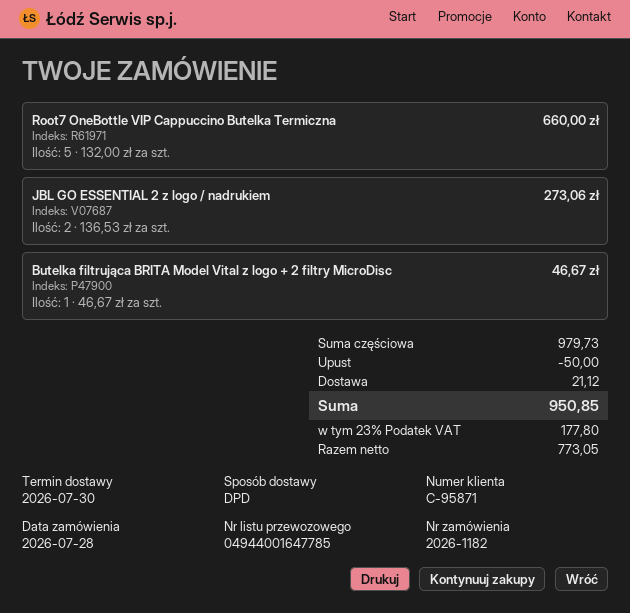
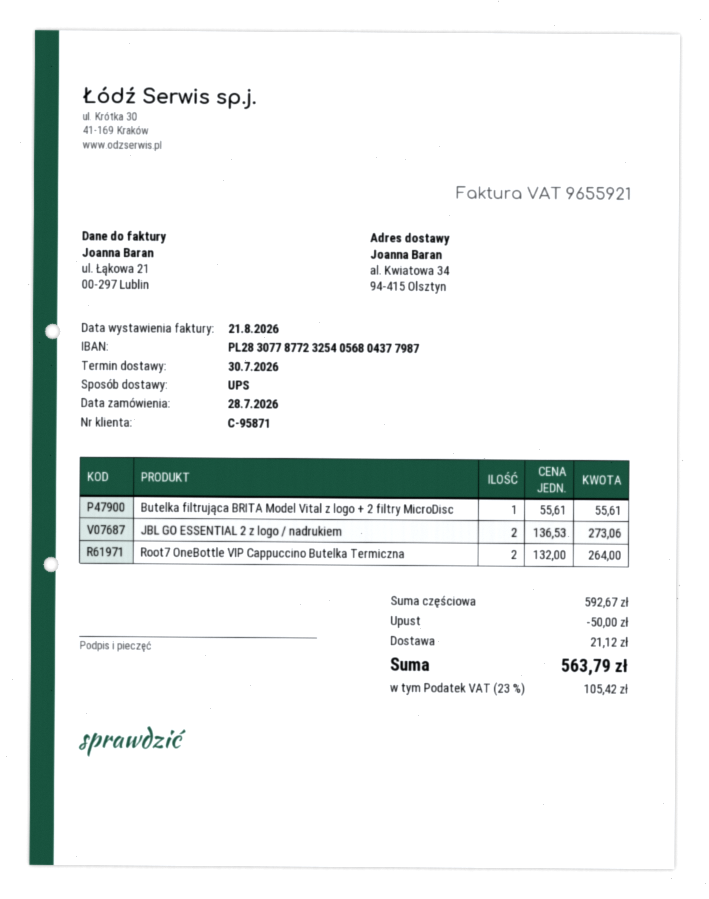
shipping method: DPD -> UPS
Root7 OneBottle VIP Cappuccino Butelka Termiczna: 5 x 132.00 = 660.00 -> 2 x 132.00 = 264.00
Butelka filtrująca BRITA Model Vital z logo + 2 filtry MicroDisc: 1 x 46.67 = 46.67 -> 1 x 55.61 = 55.61
subtotal: 979.73 -> 592.67
tax: 23% = 177.80 -> 23% = 105.42
total: 950.85 -> 563.79

